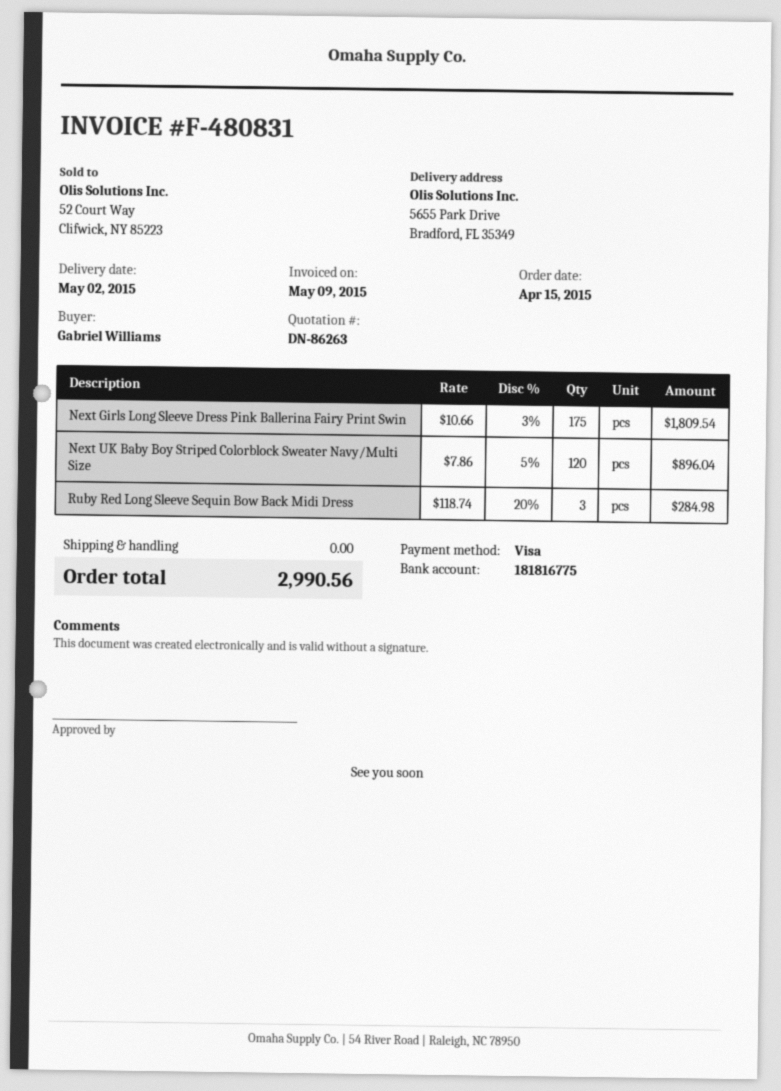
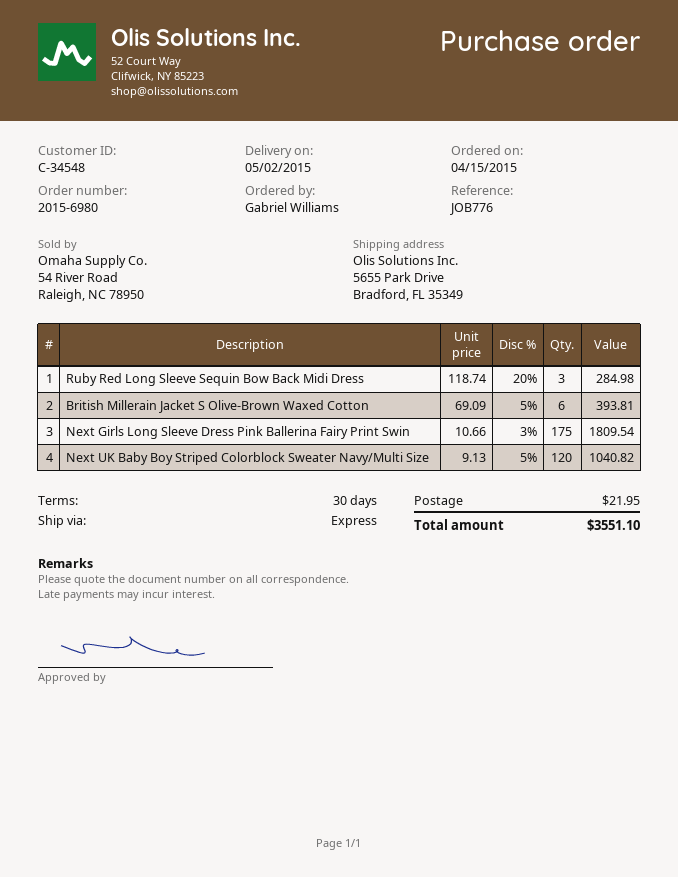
Next UK Baby Boy Striped Colorblock Sweater Navy/Multi Size: 120 x 7.86 - 5% = 896.04 -> 120 x 9.13 - 5% = 1040.82
British Millerain Jacket S Olive-Brown Waxed Cotton: none -> 6 x 69.09 - 5% = 393.81
shipping: 0.00 -> 21.95
total: 2990.56 -> 3551.10

